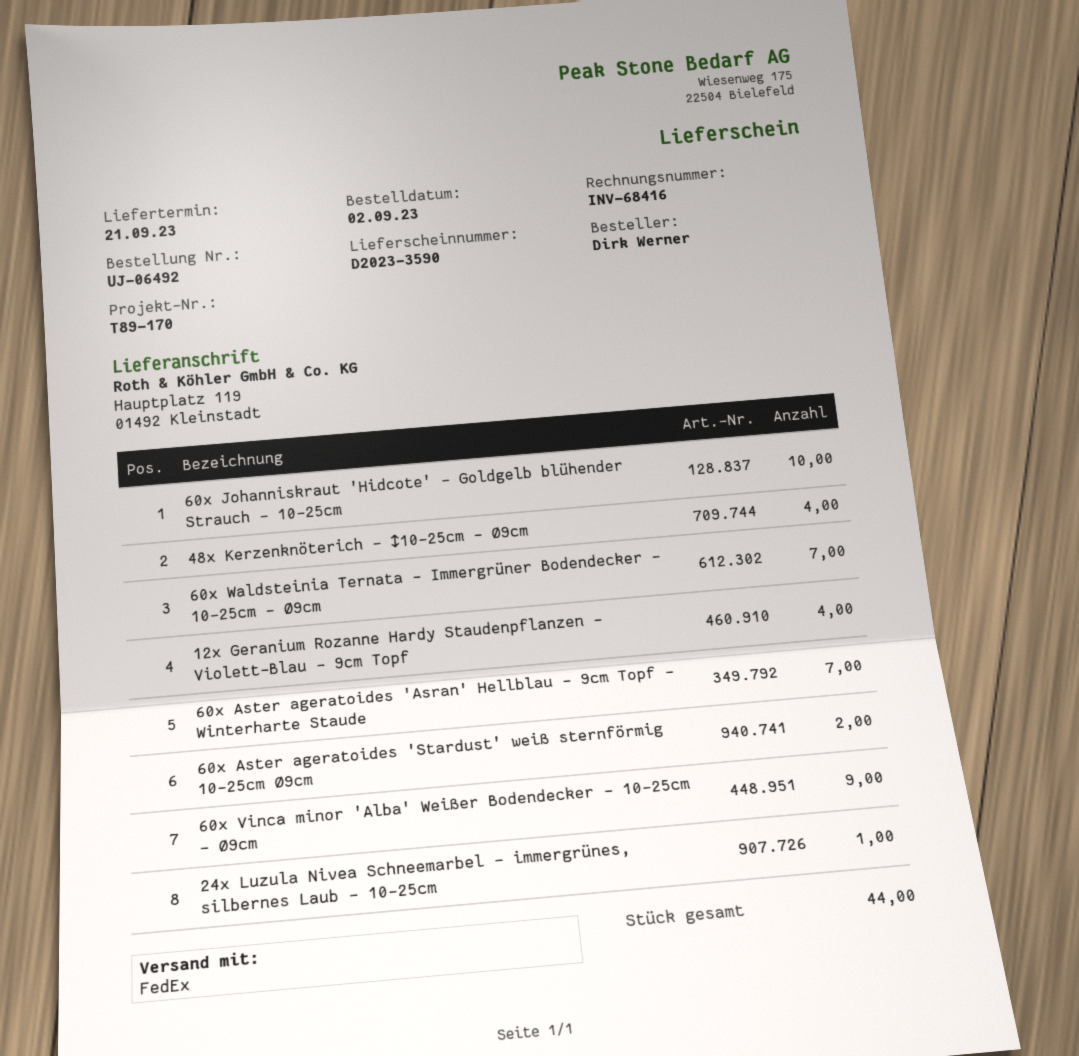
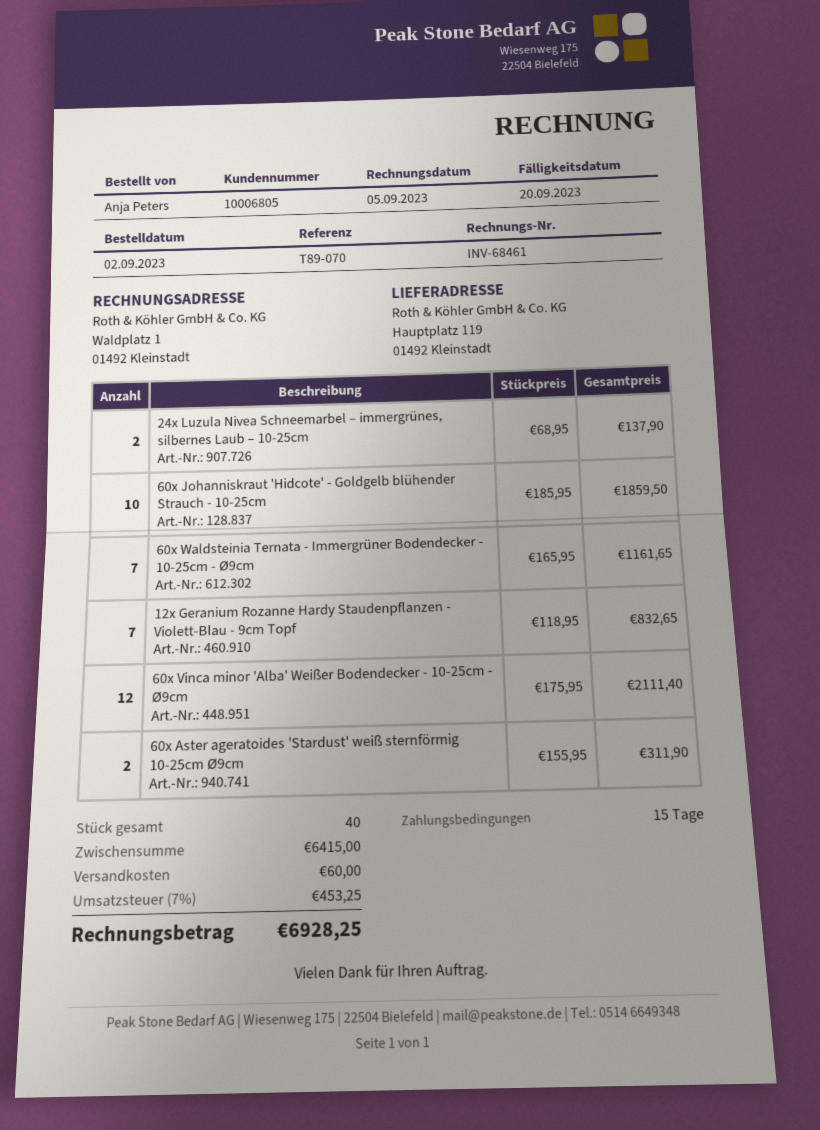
invoice number: INV-68416 -> INV-68461
reference: T89-170 -> T89-070
ordered by: Dirk Werner -> Anja Peters
48x Kerzenknöterich - ↕10-25cm - Ø9cm: 4 -> none
12x Geranium Rozanne Hardy Staudenpflanzen - Violett-Blau - 9cm Topf: 4 -> 7
60x Aster ageratoides 'Asran' Hellblau – 9cm Topf – Winterharte Staude: 7 -> none
60x Vinca minor 'Alba' Weißer Bodendecker - 10-25cm - Ø9cm: 9 -> 12
24x Luzula Nivea Schneemarbel – immergrünes, silbernes Laub – 10-25cm: 1 -> 2
total quantity: 44 -> 40

